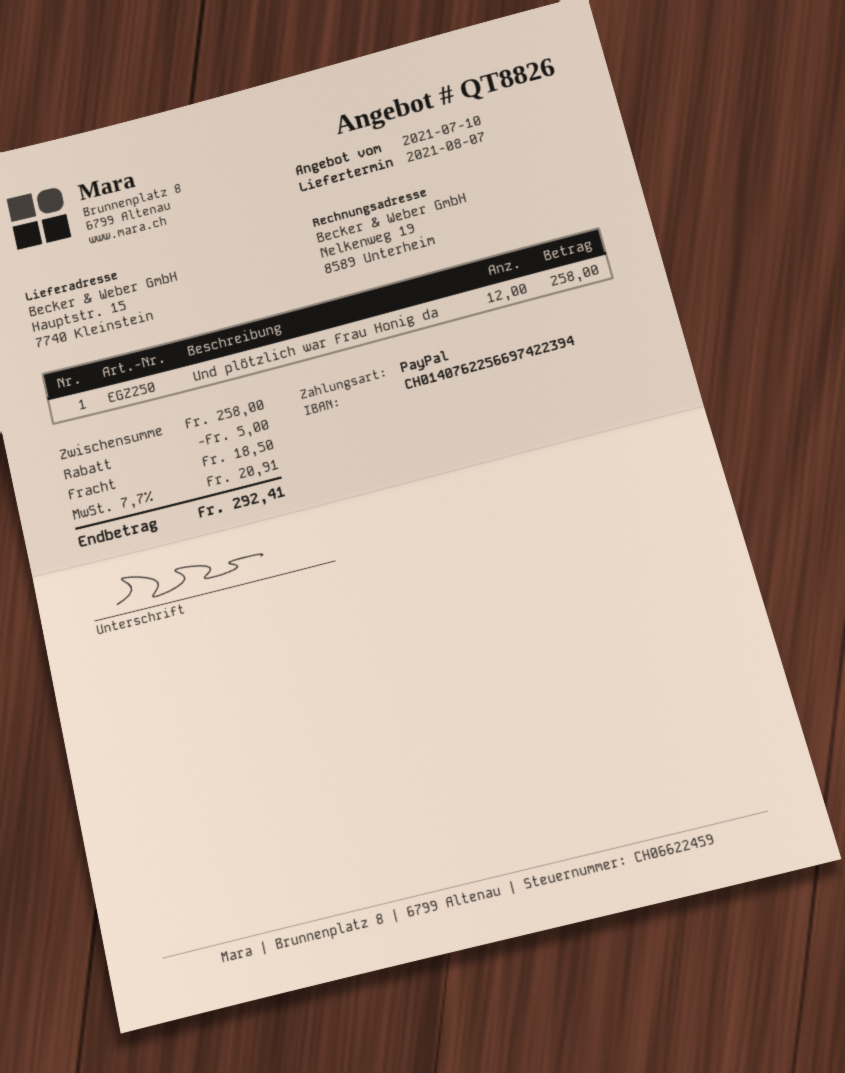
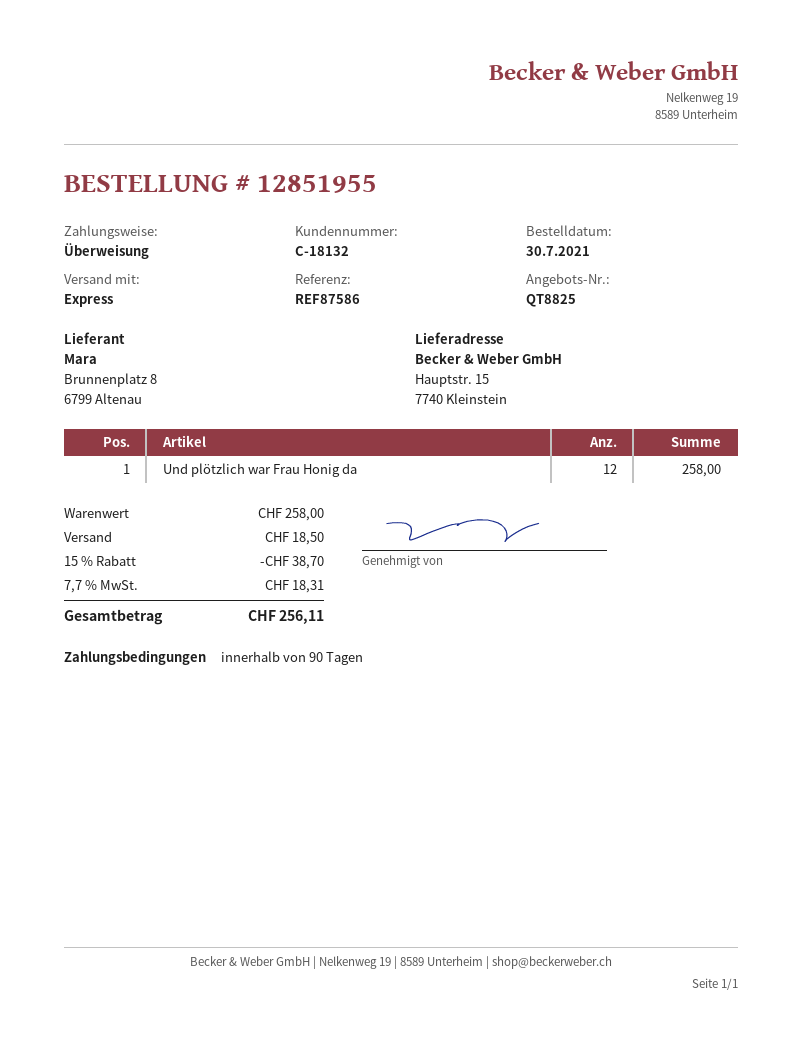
quote number: QT8826 -> QT8825
payment method: PayPal -> bank transfer
discount: 5.00 -> 38.70
tax: 7.7% = 20.91 -> 7.7% = 18.31
total: 292.41 -> 256.11

